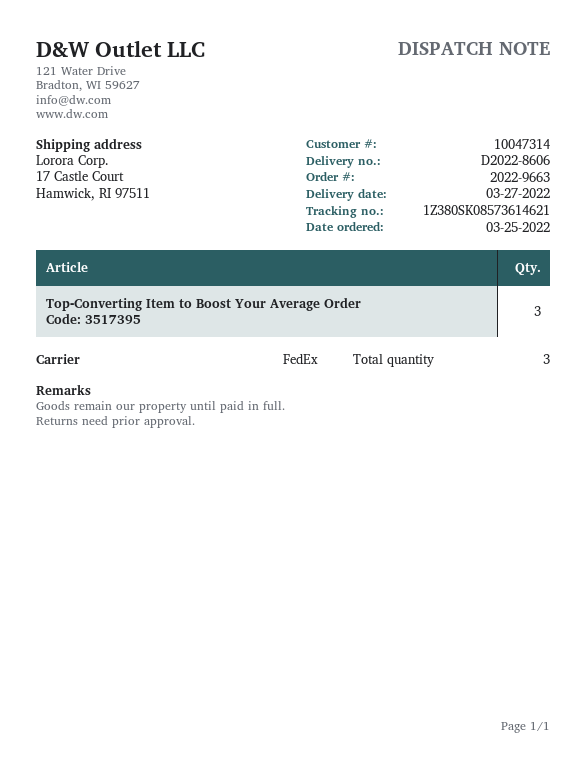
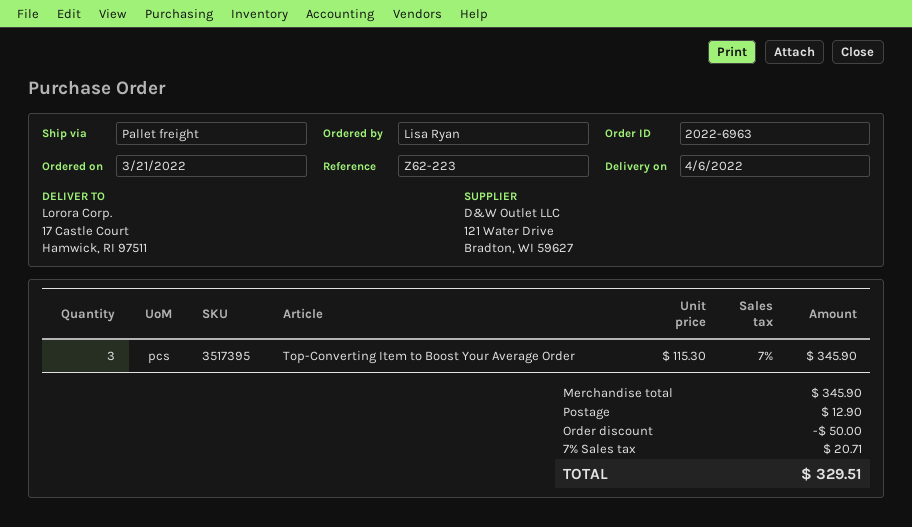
order number: 2022-9663 -> 2022-6963
order date: 2022-03-25 -> 2022-03-21
delivery date: 2022-03-27 -> 2022-04-06
shipping method: FedEx -> pallet freight

